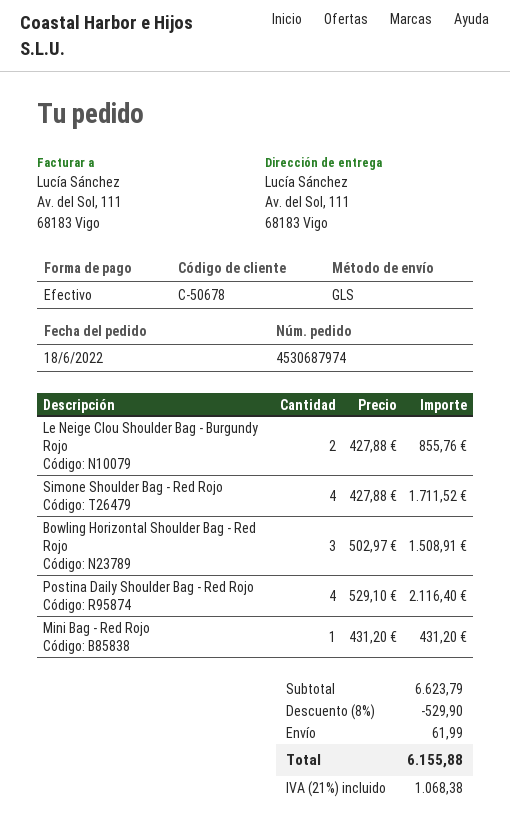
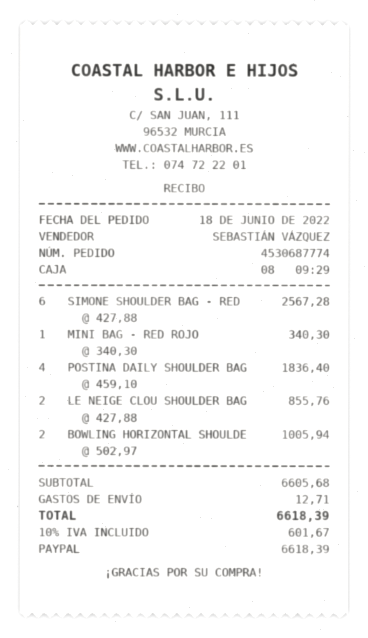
order number: 4530687974 -> 4530687774
payment method: cash -> PayPal
Simone Shoulder Bag - Red Rojo: 4 x 427.88 = 1711.52 -> 6 x 427.88 = 2567.28
Bowling Horizontal Shoulder Bag - Red Rojo: 3 x 502.97 = 1508.91 -> 2 x 502.97 = 1005.94
Postina Daily Shoulder Bag - Red Rojo: 4 x 529.10 = 2116.40 -> 4 x 459.10 = 1836.40
Mini Bag - Red Rojo: 1 x 431.20 = 431.20 -> 1 x 340.30 = 340.30
subtotal: 6623.79 -> 6605.68
discount: 8% = 529.90 -> none
shipping: 61.99 -> 12.71
tax: 21% = 1068.38 -> 10% = 601.67
total: 6155.88 -> 6618.39

